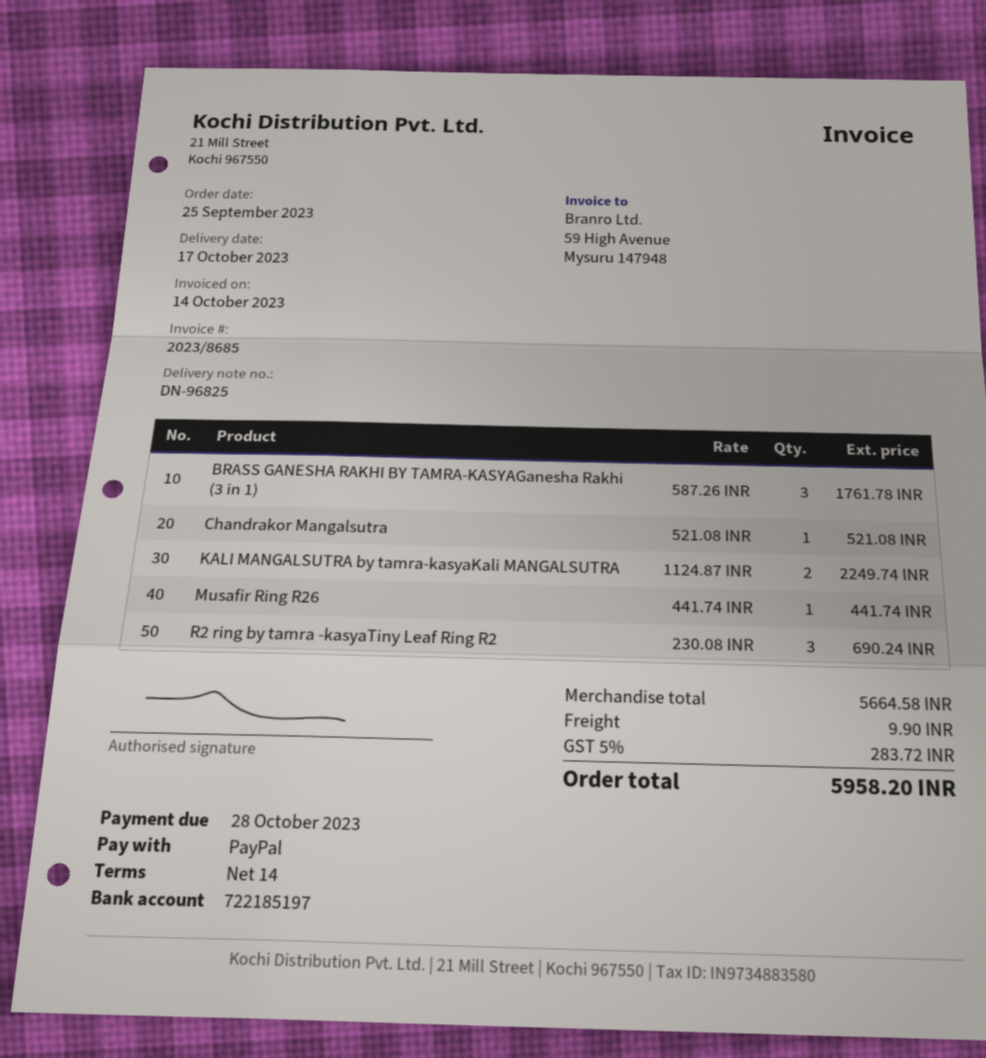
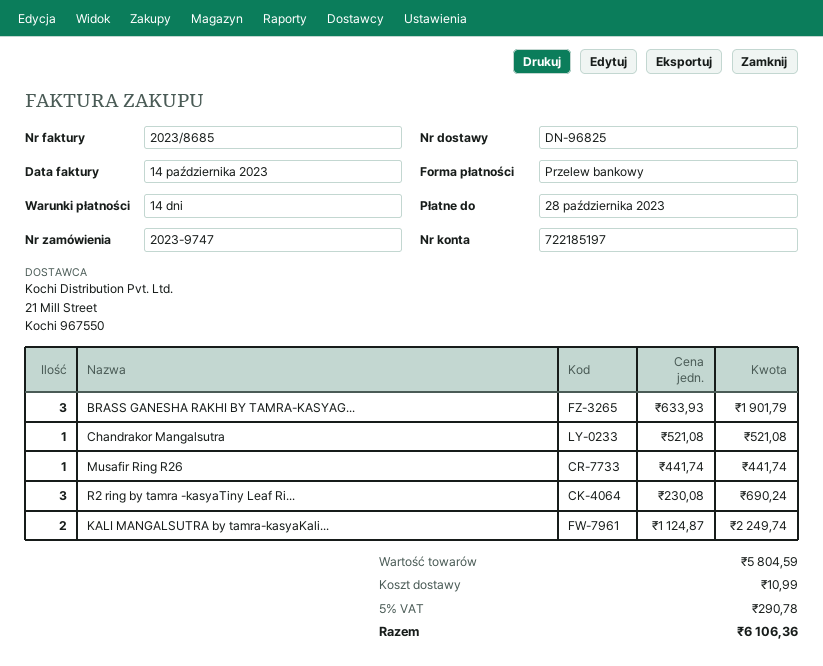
payment method: PayPal -> bank transfer
BRASS GANESHA RAKHI BY TAMRA-KASYAGanesha Rakhi (3 in 1): 3 x 587.26 = 1761.78 -> 3 x 633.93 = 1901.79
subtotal: 5664.58 -> 5804.59
shipping: 9.90 -> 10.99
tax: 5% = 283.72 -> 5% = 290.78
total: 5958.20 -> 6106.36

